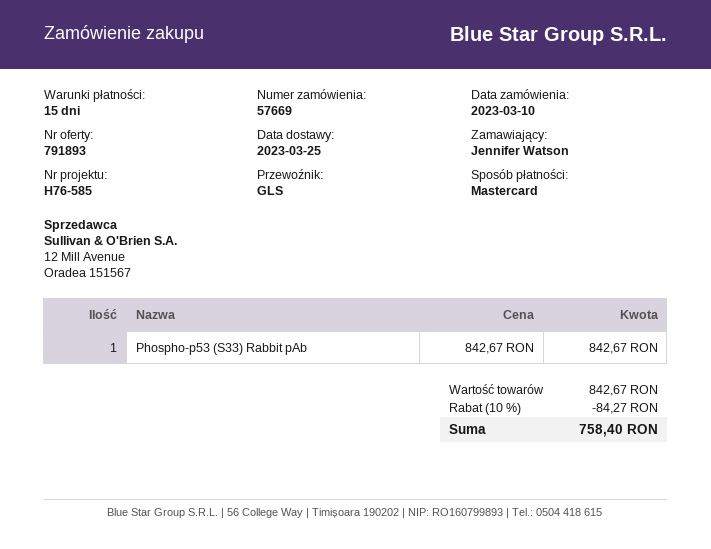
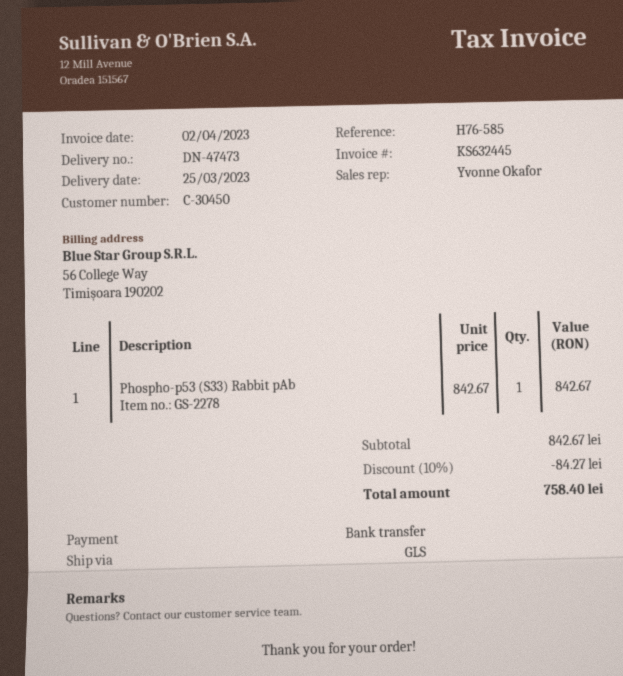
payment method: Mastercard -> bank transfer

